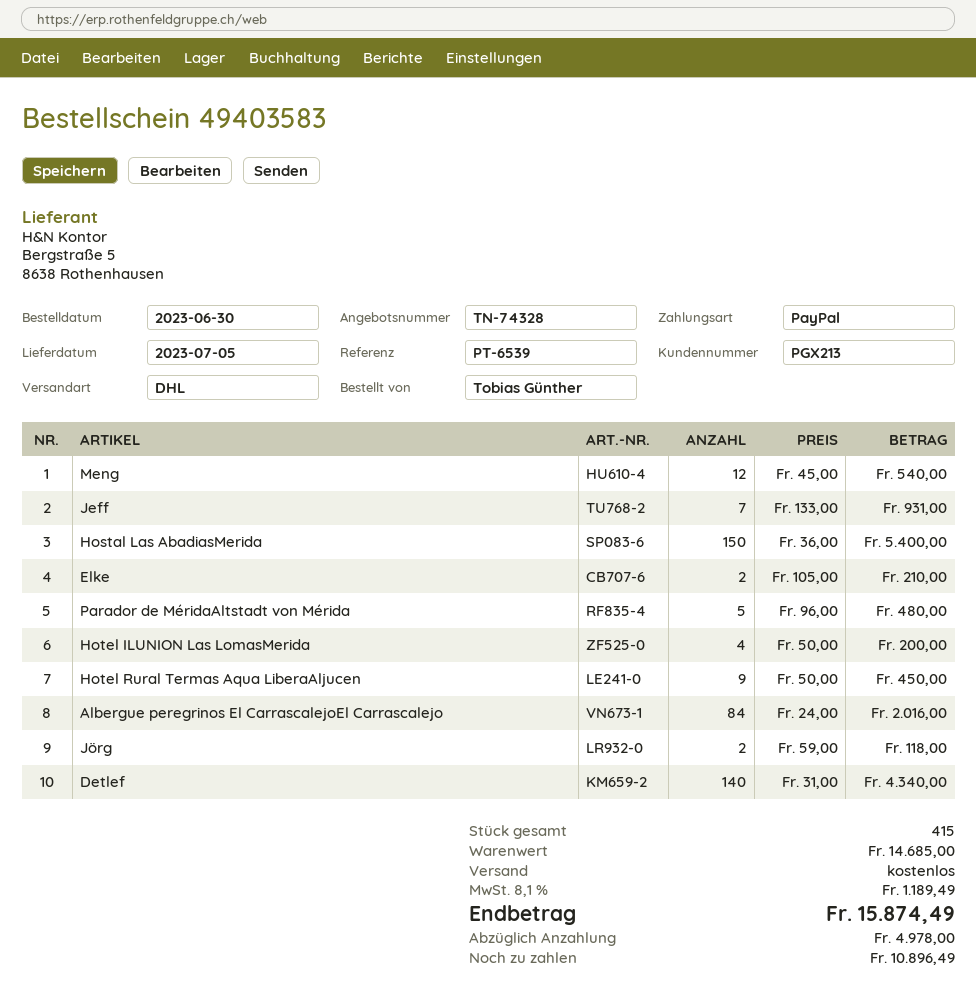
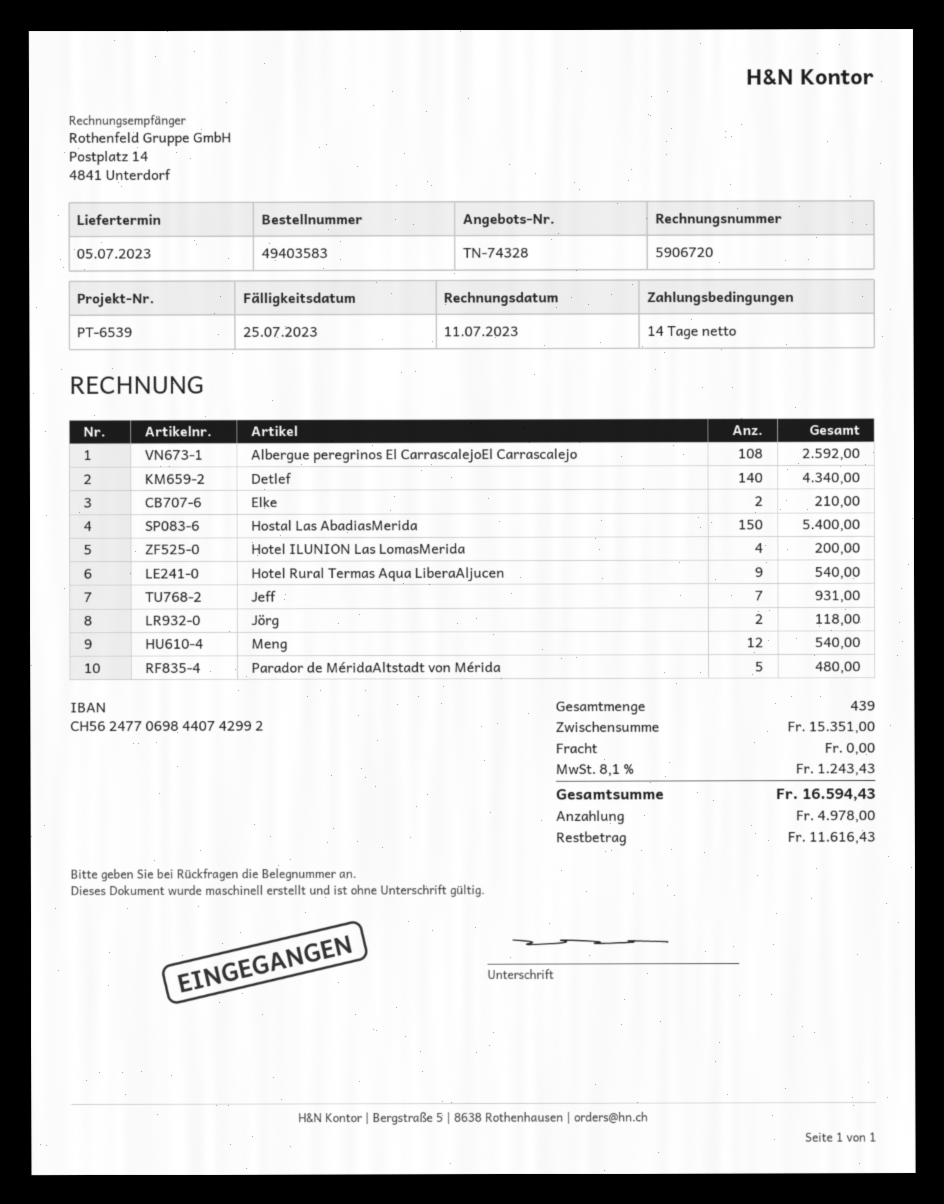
Hotel Rural Termas Aqua LiberaAljucen: 9 for 450.00 -> 9 for 540.00
Albergue peregrinos El CarrascalejoEl Carrascalejo: 84 for 2016.00 -> 108 for 2592.00
total quantity: 415 -> 439
subtotal: 14685.00 -> 15351.00
tax: 8.1% = 1189.49 -> 8.1% = 1243.43
total: 15874.49 -> 16594.43
balance: 10896.49 -> 11616.43

